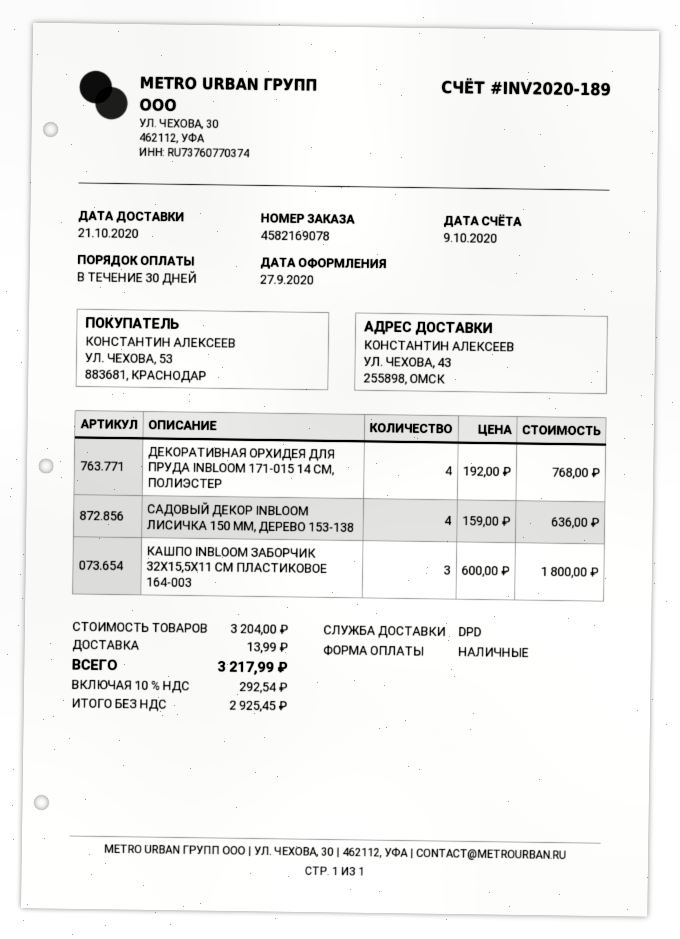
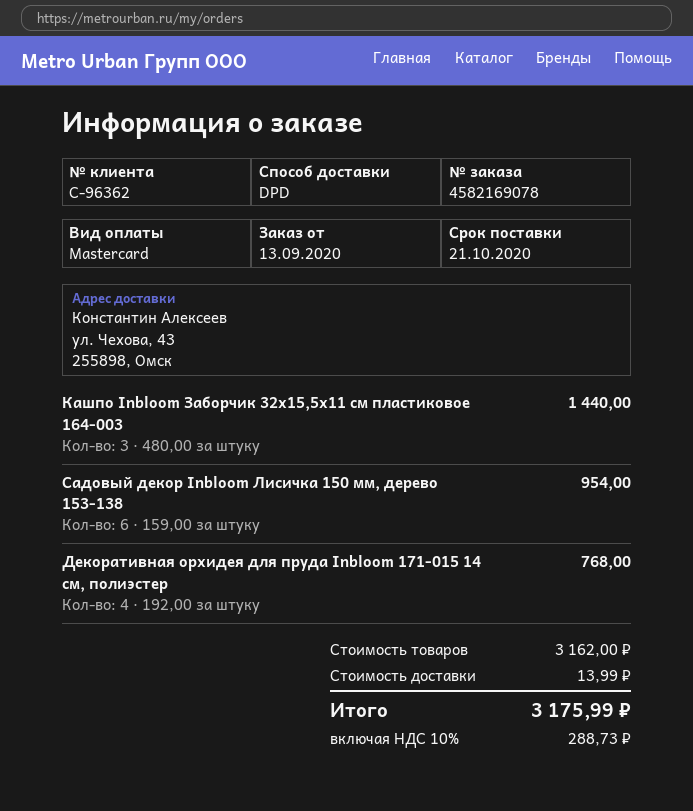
order date: 2020-09-27 -> 2020-09-13
payment method: cash -> Mastercard
САДОВЫЙ ДЕКОР INBLOOM ЛИСИЧКА 150 ММ, ДЕРЕВО 153-138: 4 x 159.00 = 636.00 -> 6 x 159.00 = 954.00
КАШПО INBLOOM ЗАБОРЧИК 32X15,5X11 СМ ПЛАСТИКОВОЕ 164-003: 3 x 600.00 = 1800.00 -> 3 x 480.00 = 1440.00
subtotal: 3204.00 -> 3162.00
tax: 10% = 292.54 -> 10% = 288.73
total: 3217.99 -> 3175.99

